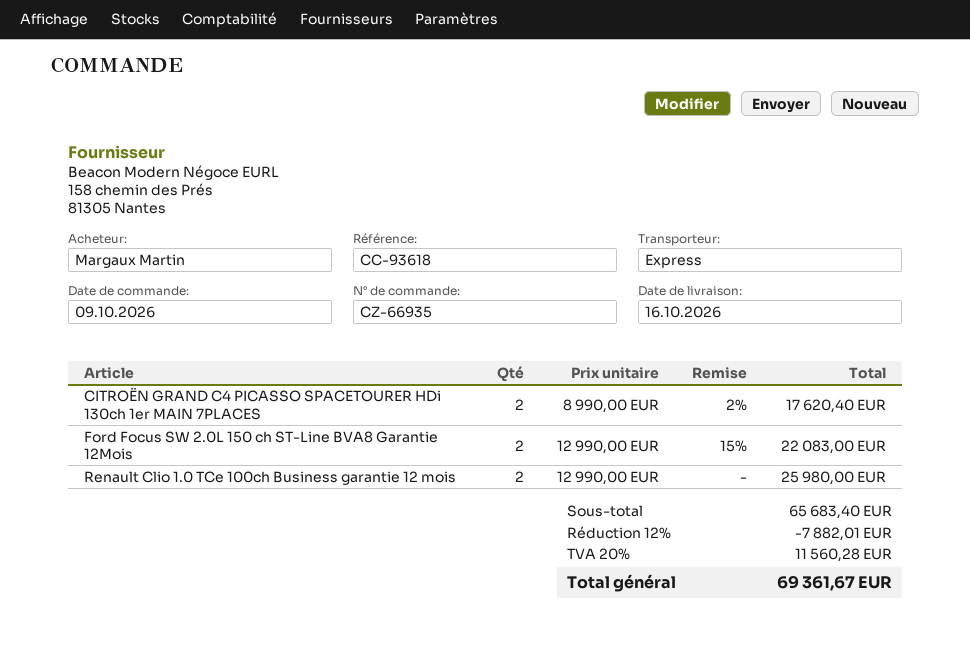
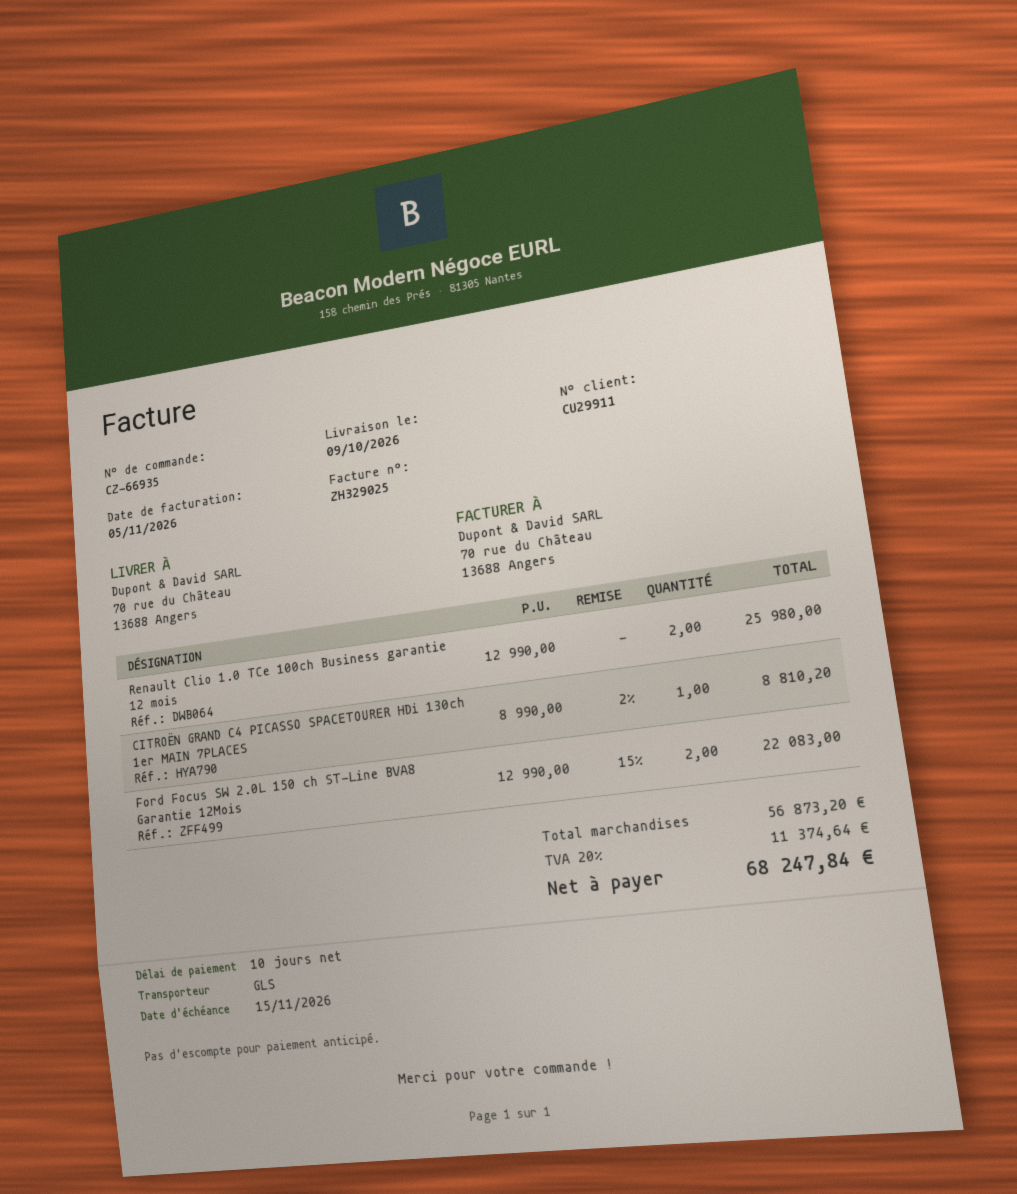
delivery date: 2026-10-16 -> 2026-10-09
shipping method: express -> GLS
CITROËN GRAND C4 PICASSO SPACETOURER HDi 130ch 1er MAIN 7PLACES: 2 x 8990.00 - 2% = 17620.40 -> 1 x 8990.00 - 2% = 8810.20
subtotal: 65683.40 -> 56873.20
discount: 12% = 7882.01 -> none
tax: 20% = 11560.28 -> 20% = 11374.64
total: 69361.67 -> 68247.84

